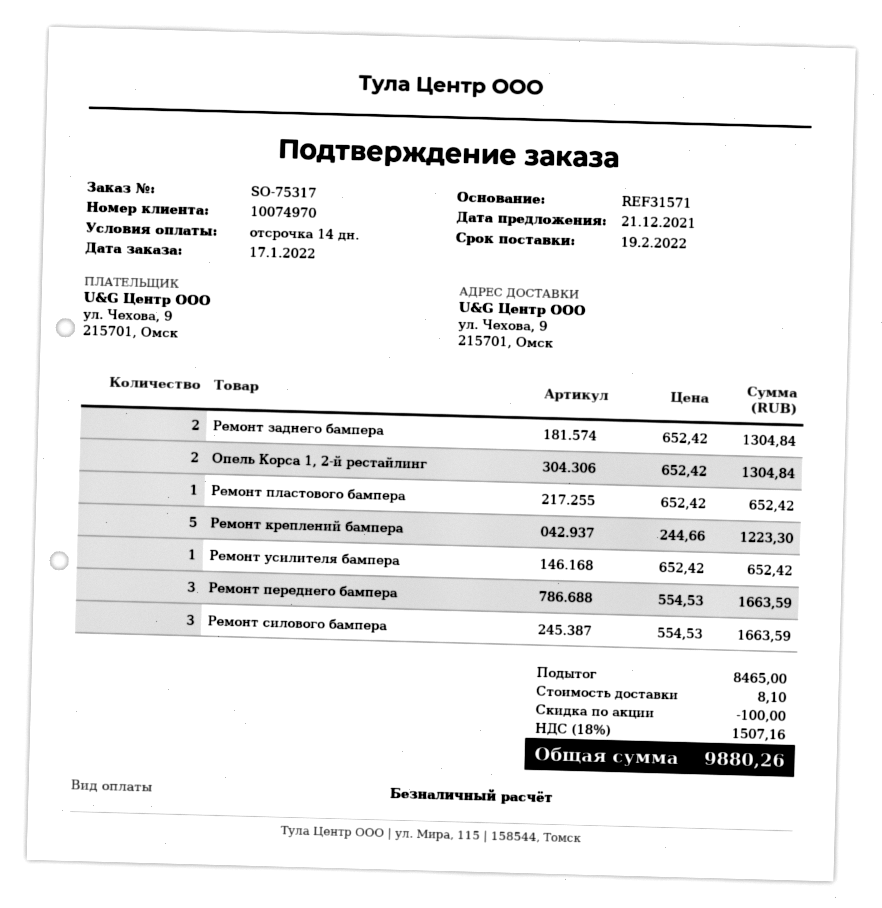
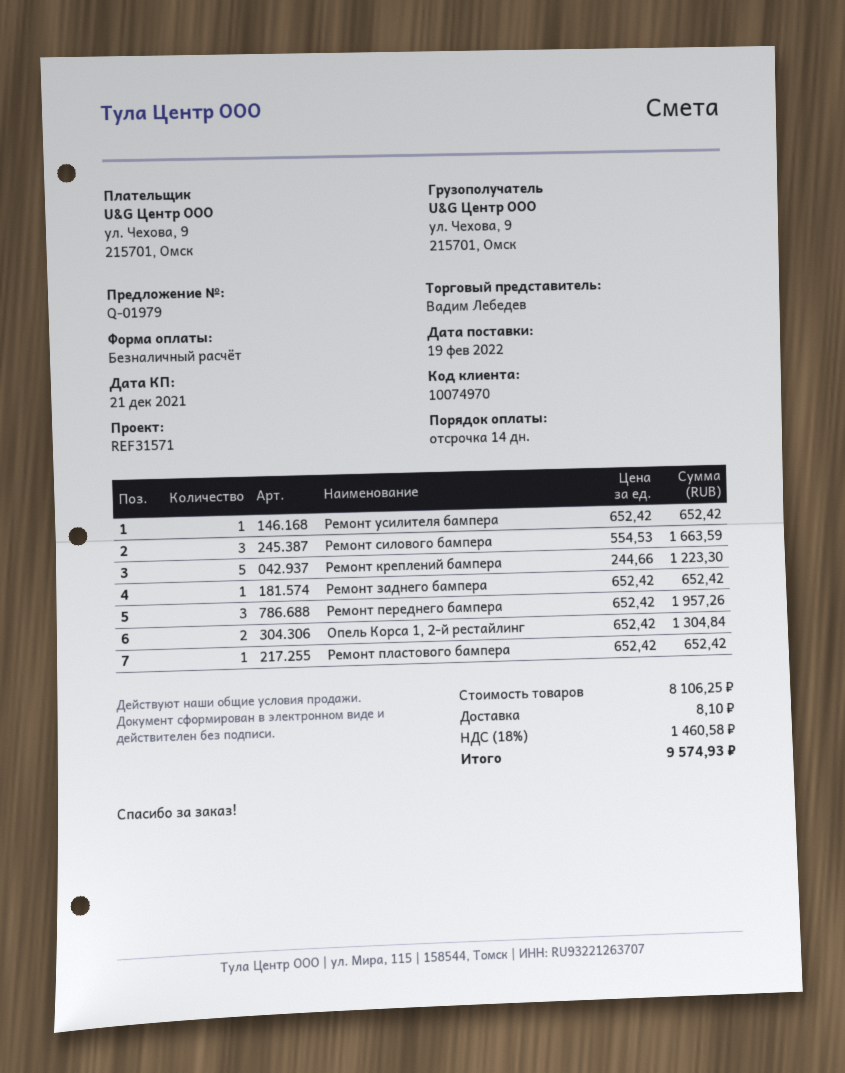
Ремонт заднего бампера: 2 x 652.42 = 1304.84 -> 1 x 652.42 = 652.42
Ремонт переднего бампера: 3 x 554.53 = 1663.59 -> 3 x 652.42 = 1957.26
subtotal: 8465.00 -> 8106.25
discount: 100.00 -> none
tax: 18% = 1507.16 -> 18% = 1460.58
total: 9880.26 -> 9574.93

